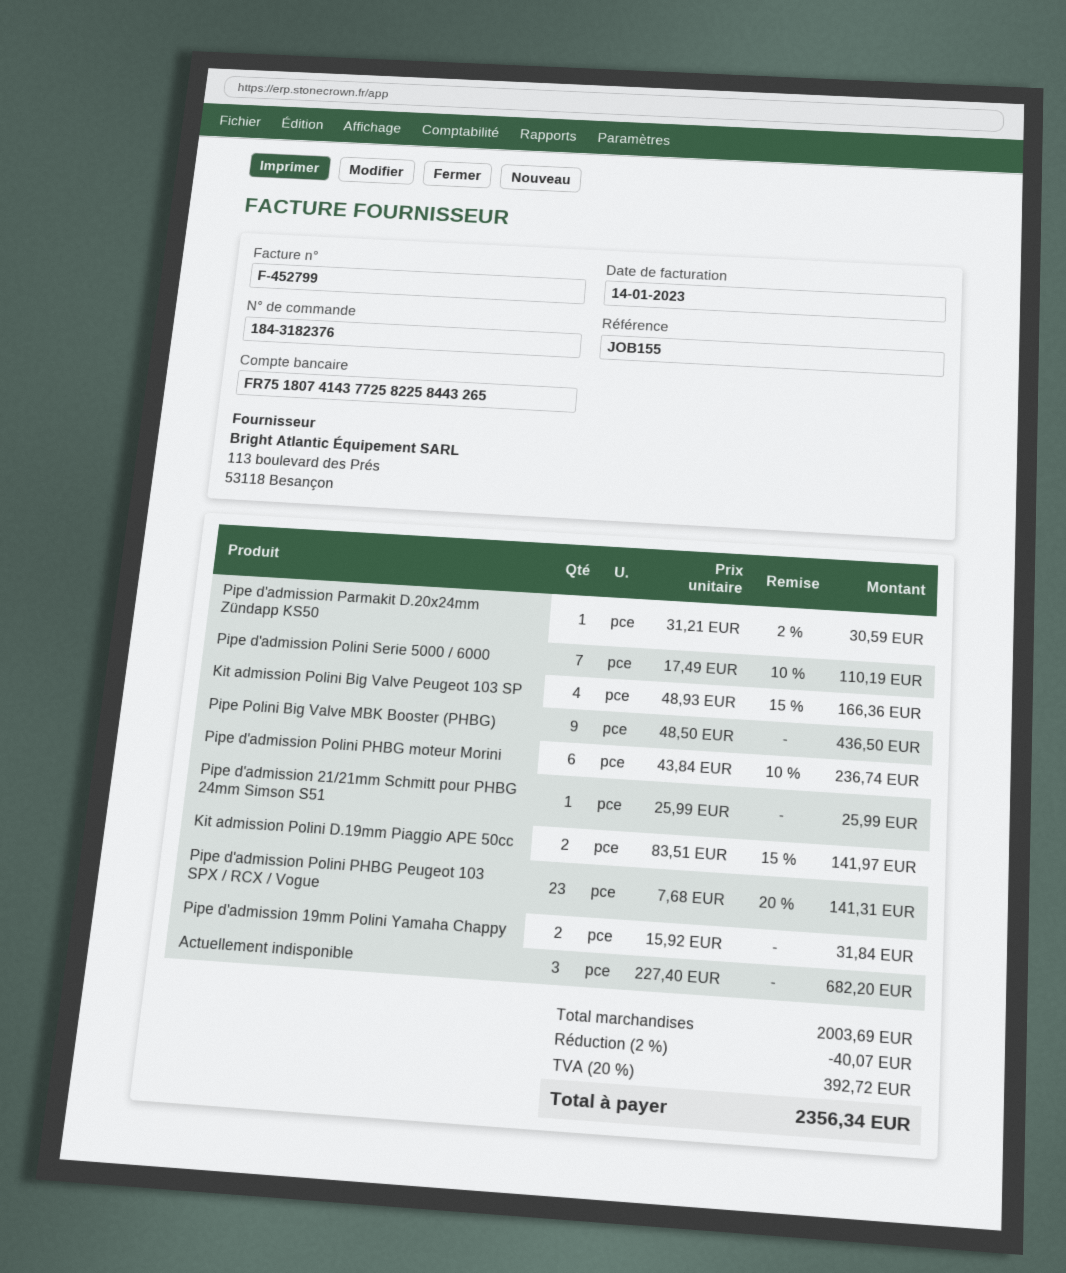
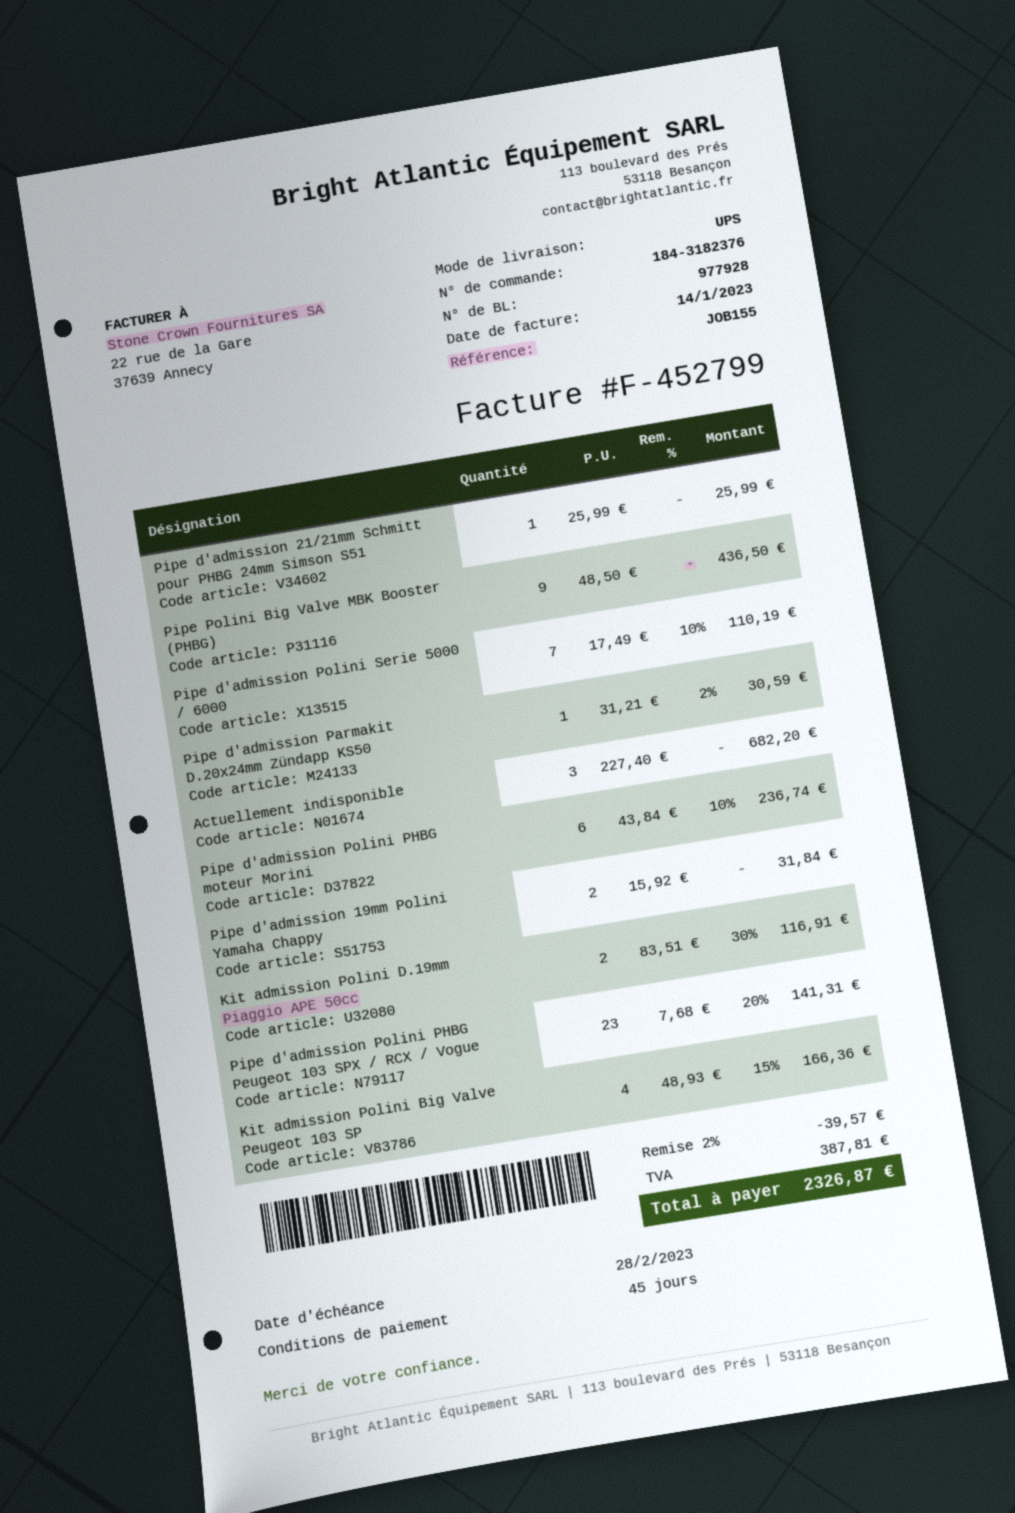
Kit admission Polini D.19mm Piaggio APE 50cc: 2 x 83.51 - 15% = 141.97 -> 2 x 83.51 - 30% = 116.91
discount: 2% = 40.07 -> 2% = 39.57
tax: 392.72 -> 387.81
total: 2356.34 -> 2326.87

